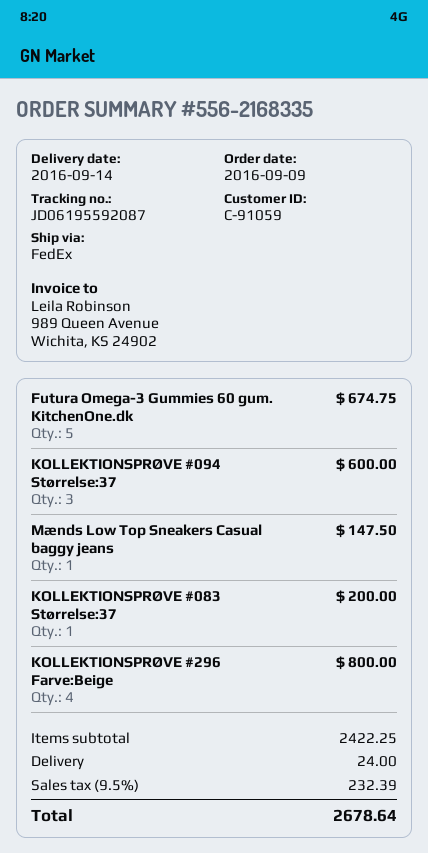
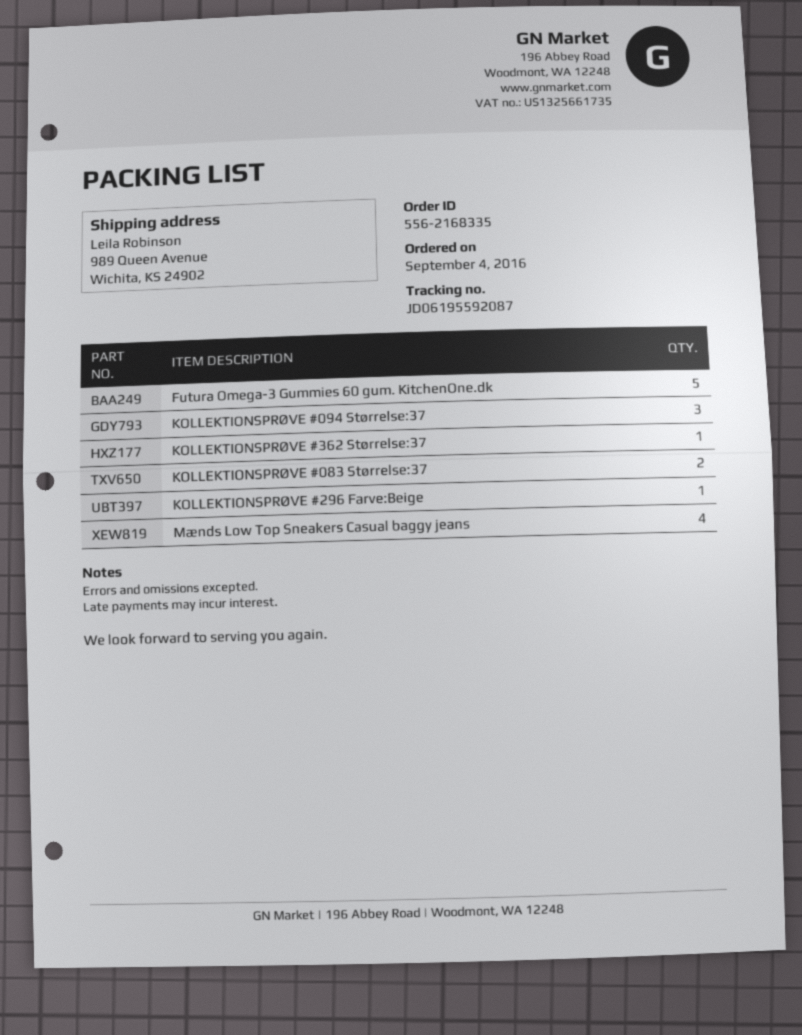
order date: 2016-09-09 -> 2016-09-04
Mænds Low Top Sneakers Casual baggy jeans: 1 -> 4
KOLLEKTIONSPRØVE #083 Størrelse:37: 1 -> 2
KOLLEKTIONSPRØVE #296 Farve:Beige: 4 -> 1
KOLLEKTIONSPRØVE #362 Størrelse:37: none -> 1

